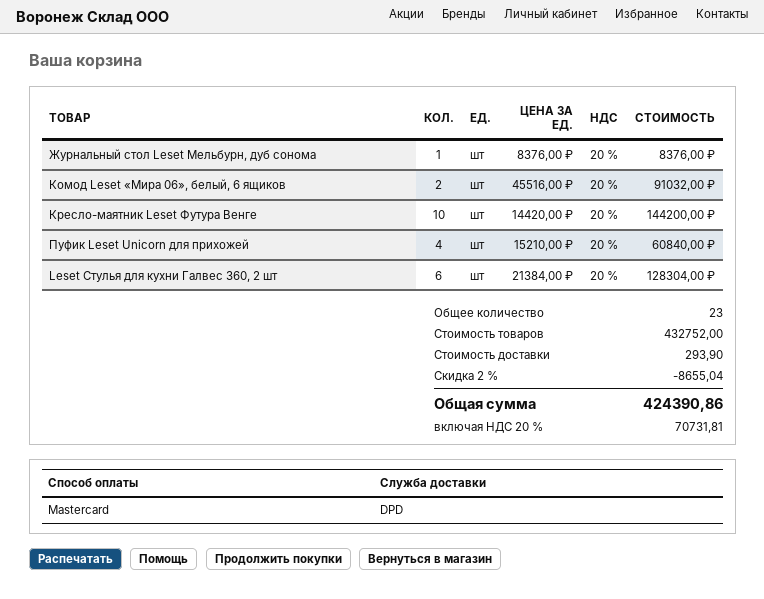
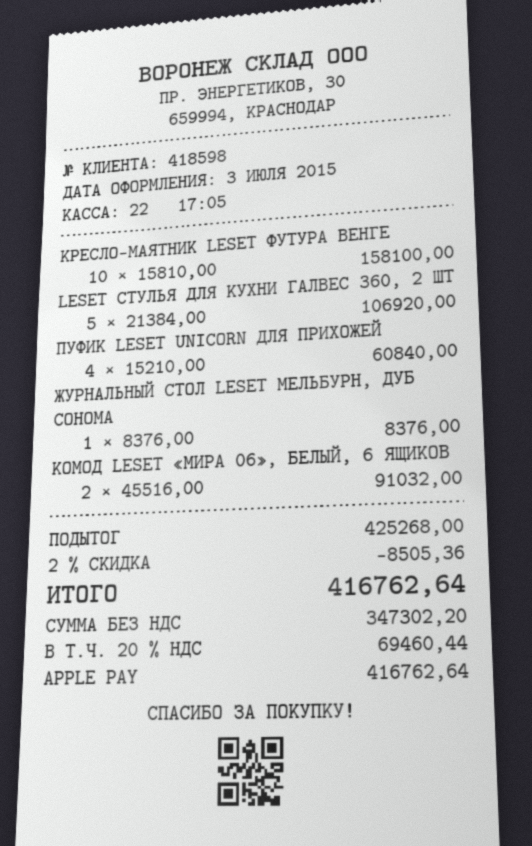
payment method: Mastercard -> Apple Pay
Кресло-маятник Leset Футура Венге: 10 x 14420.00 = 144200.00 -> 10 x 15810.00 = 158100.00
Leset Стулья для кухни Галвес 360, 2 шт: 6 x 21384.00 = 128304.00 -> 5 x 21384.00 = 106920.00
subtotal: 432752.00 -> 425268.00
discount: 2% = 8655.04 -> 2% = 8505.36
shipping: 293.90 -> none
tax: 20% = 70731.81 -> 20% = 69460.44
total: 424390.86 -> 416762.64

